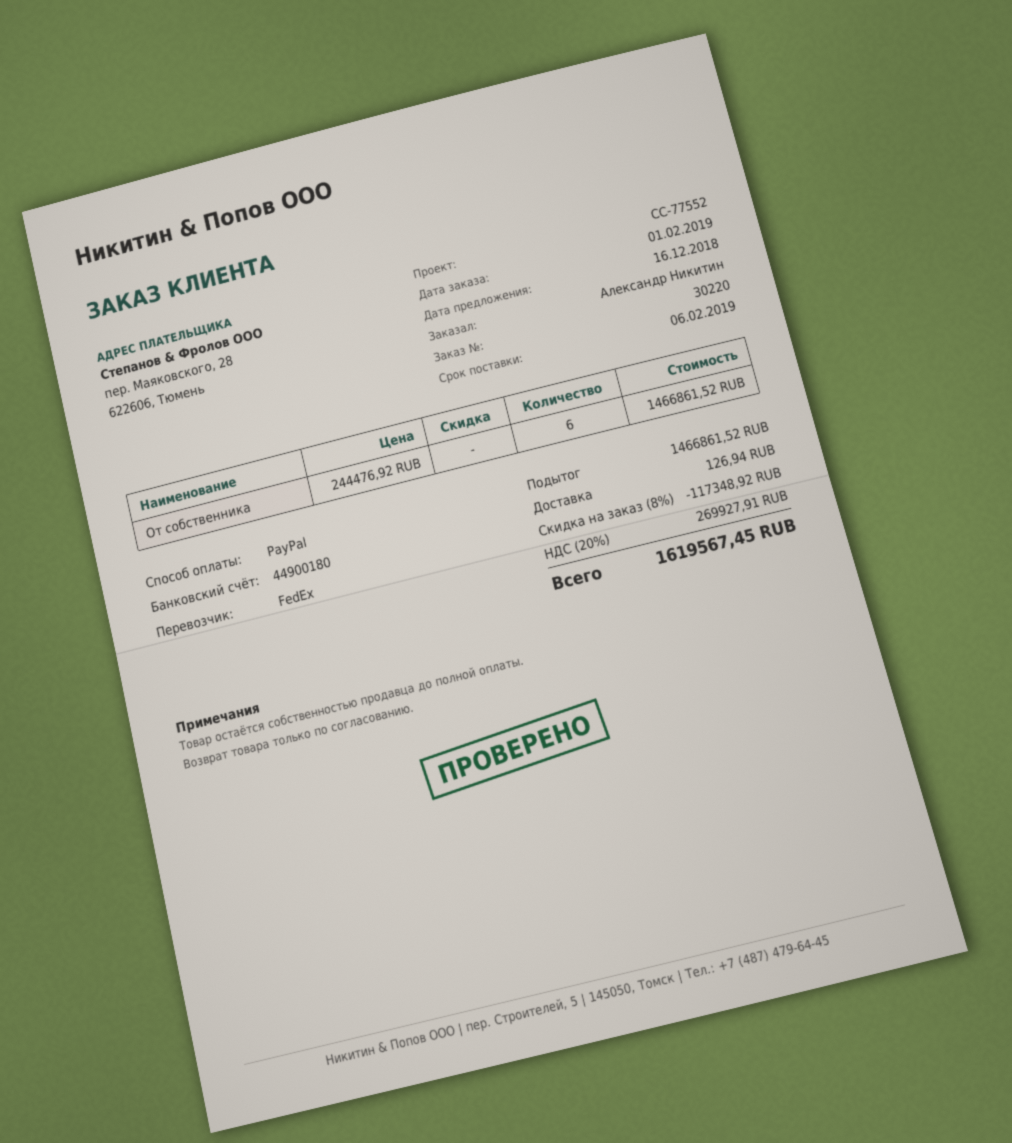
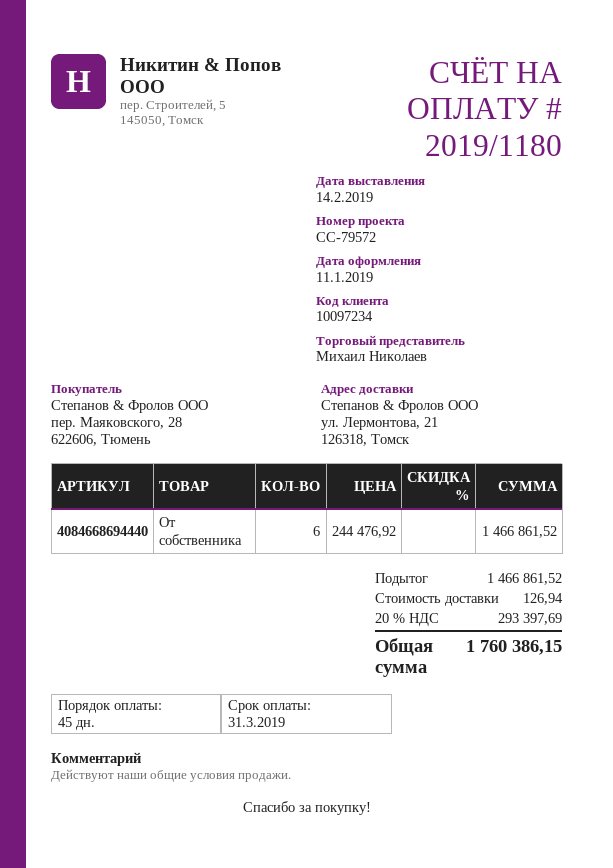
order date: 2019-02-01 -> 2019-01-11
reference: CC-77552 -> CC-79572
discount: 8% = 117348.92 -> none
tax: 20% = 269927.91 -> 20% = 293397.69
total: 1619567.45 -> 1760386.15

